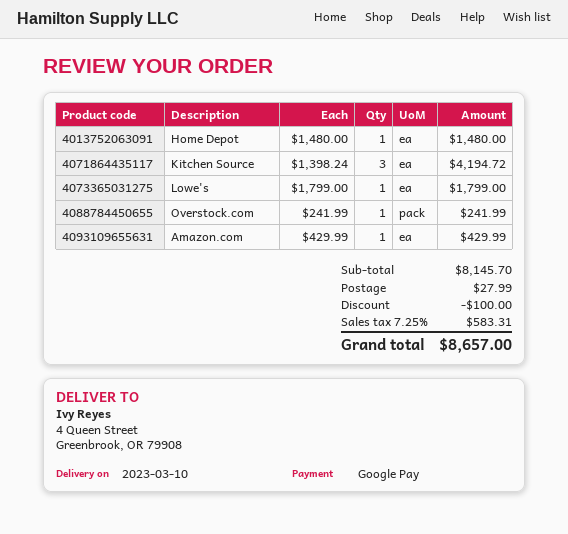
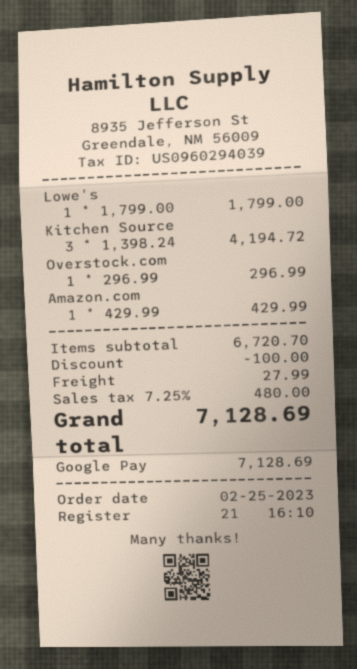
Home Depot: 1 x 1480.00 = 1480.00 -> none
Overstock.com: 1 x 241.99 = 241.99 -> 1 x 296.99 = 296.99
subtotal: 8145.70 -> 6720.70
tax: 7.25% = 583.31 -> 7.25% = 480.00
total: 8657.00 -> 7128.69

